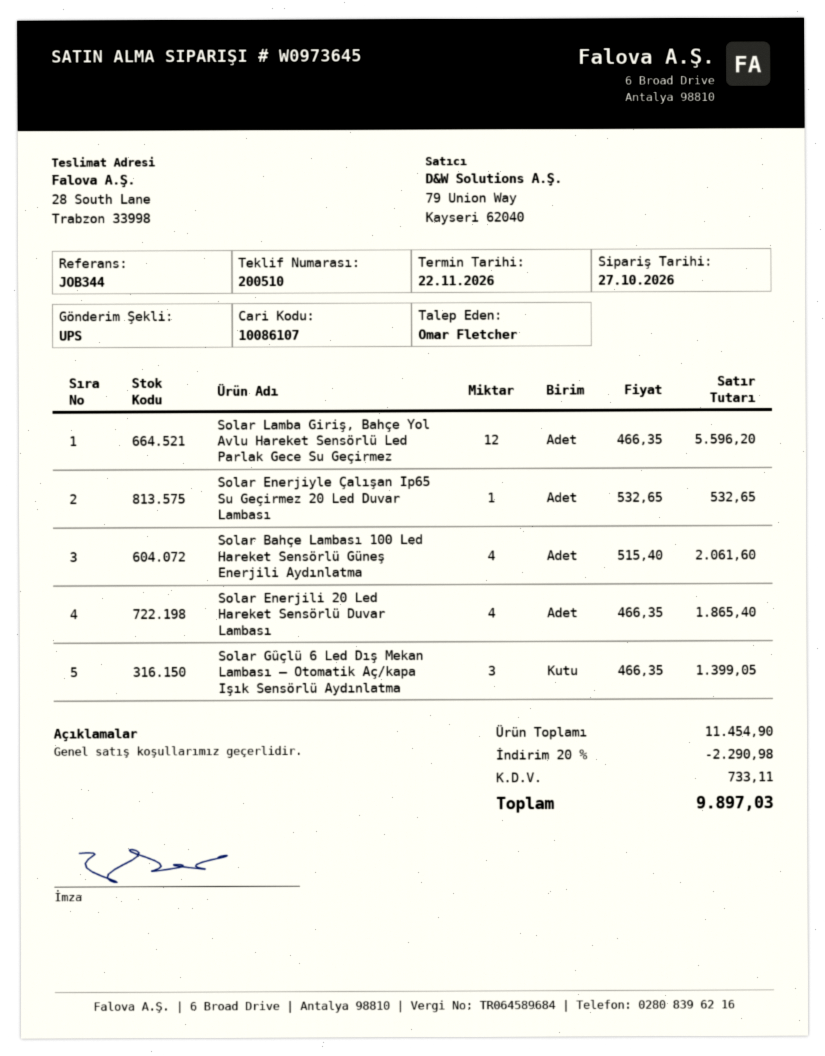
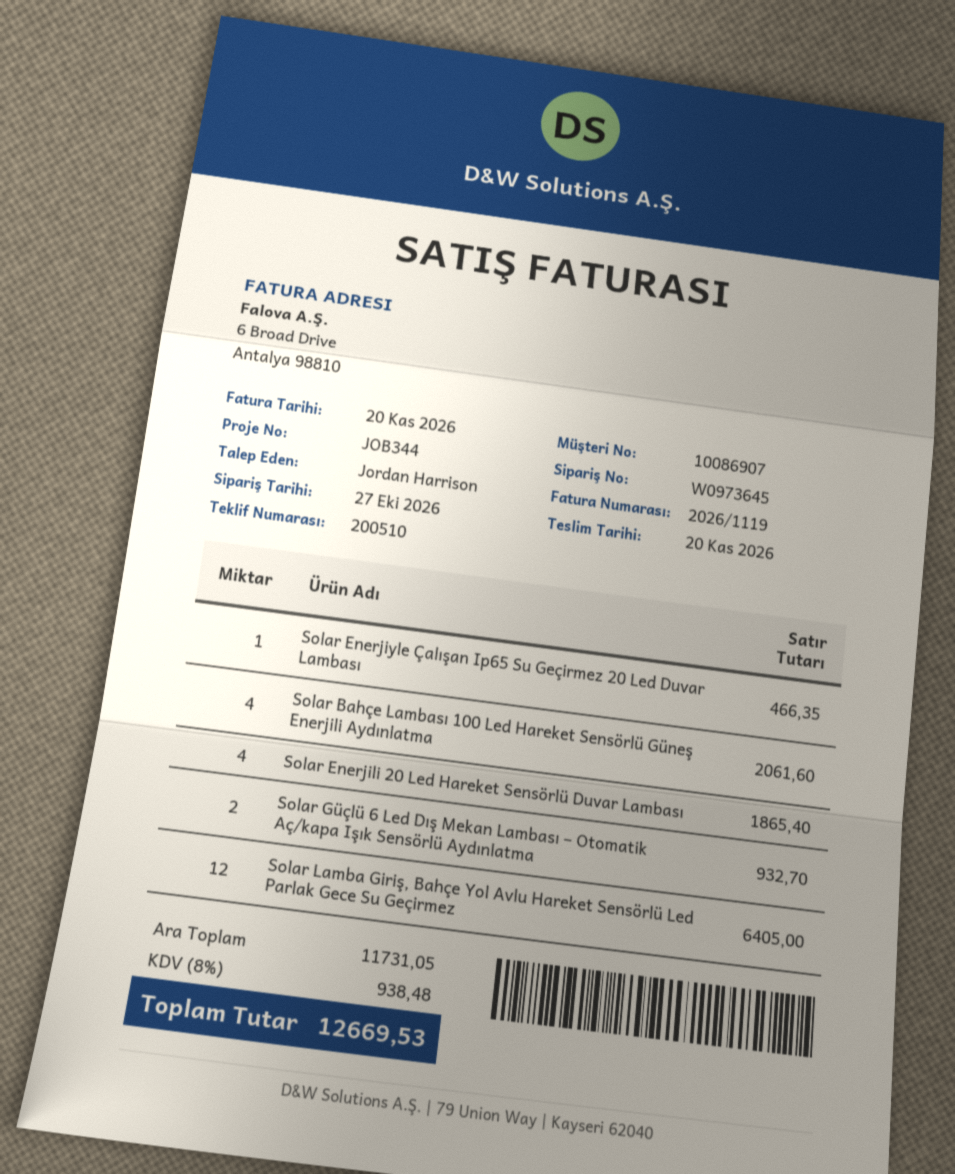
delivery date: 2026-11-22 -> 2026-11-20
customer number: 10086107 -> 10086907
ordered by: Omar Fletcher -> Jordan Harrison
Solar Lamba Giriş, Bahçe Yol Avlu Hareket Sensörlü Led Parlak Gece Su Geçirmez: 12 for 5596.20 -> 12 for 6405.00
Solar Enerjiyle Çalışan Ip65 Su Geçirmez 20 Led Duvar Lambası: 1 for 532.65 -> 1 for 466.35
Solar Güçlü 6 Led Dış Mekan Lambası – Otomatik Aç/kapa Işık Sensörlü Aydınlatma: 3 for 1399.05 -> 2 for 932.70
subtotal: 11454.90 -> 11731.05
discount: 20% = 2290.98 -> none
tax: 733.11 -> 938.48
total: 9897.03 -> 12669.53

